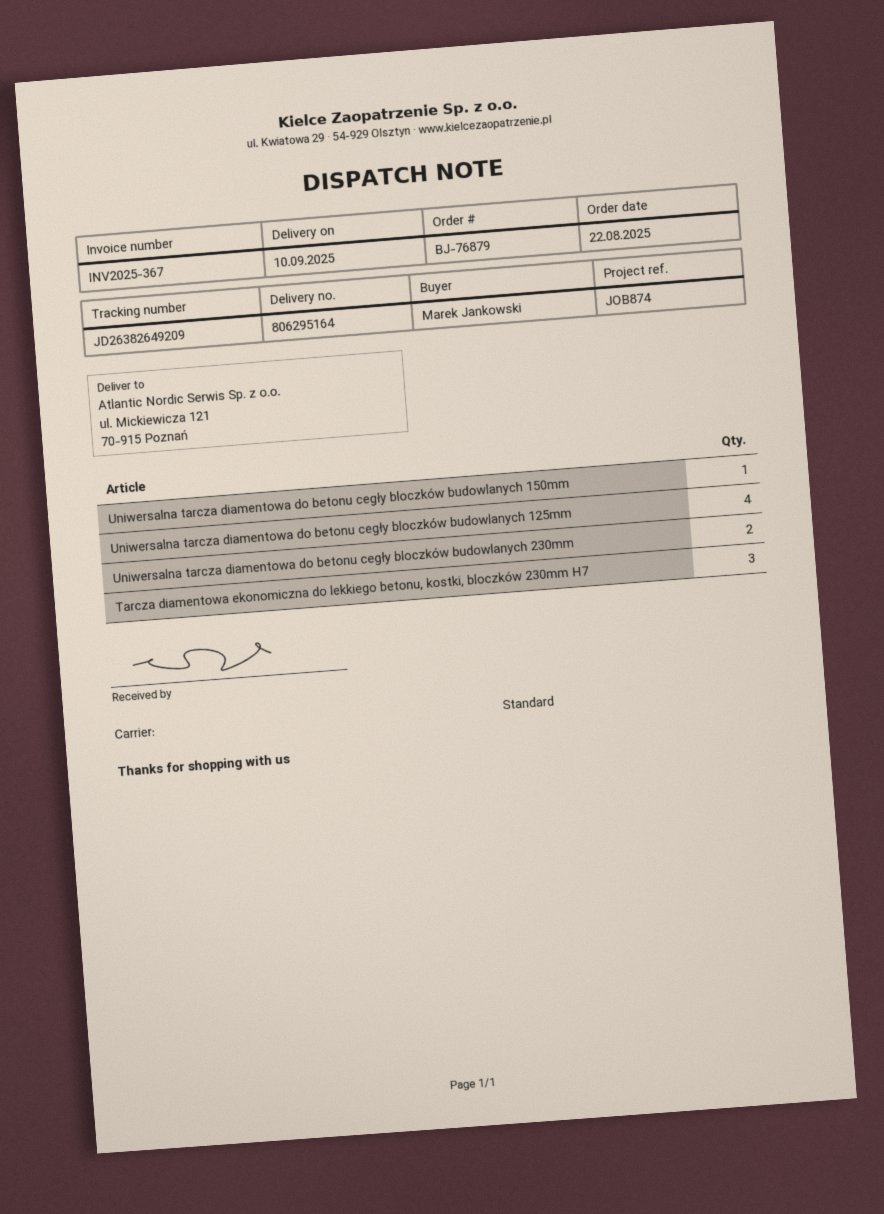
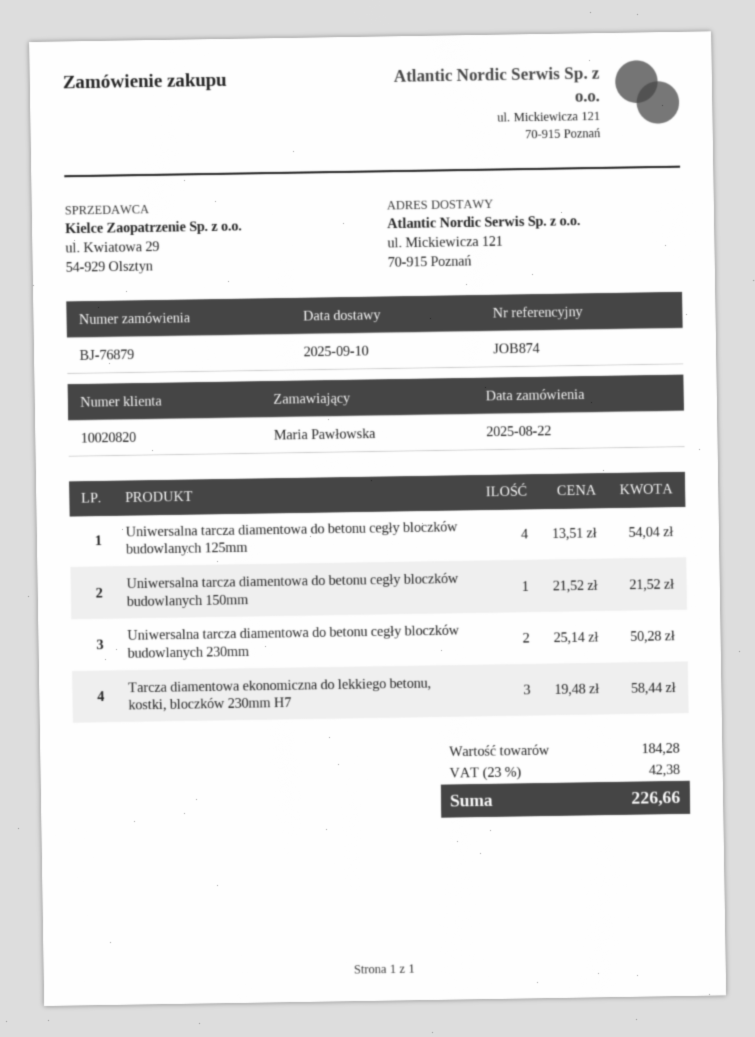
ordered by: Marek Jankowski -> Maria Pawłowska

